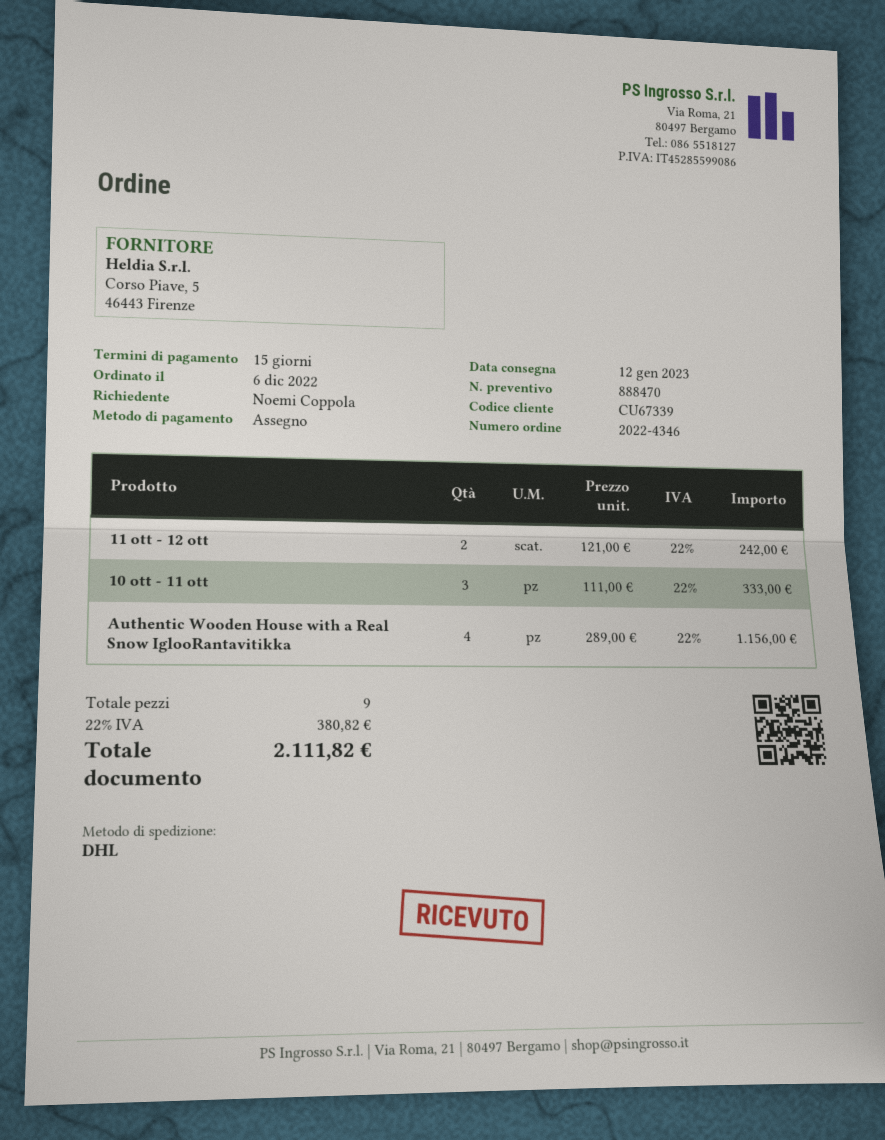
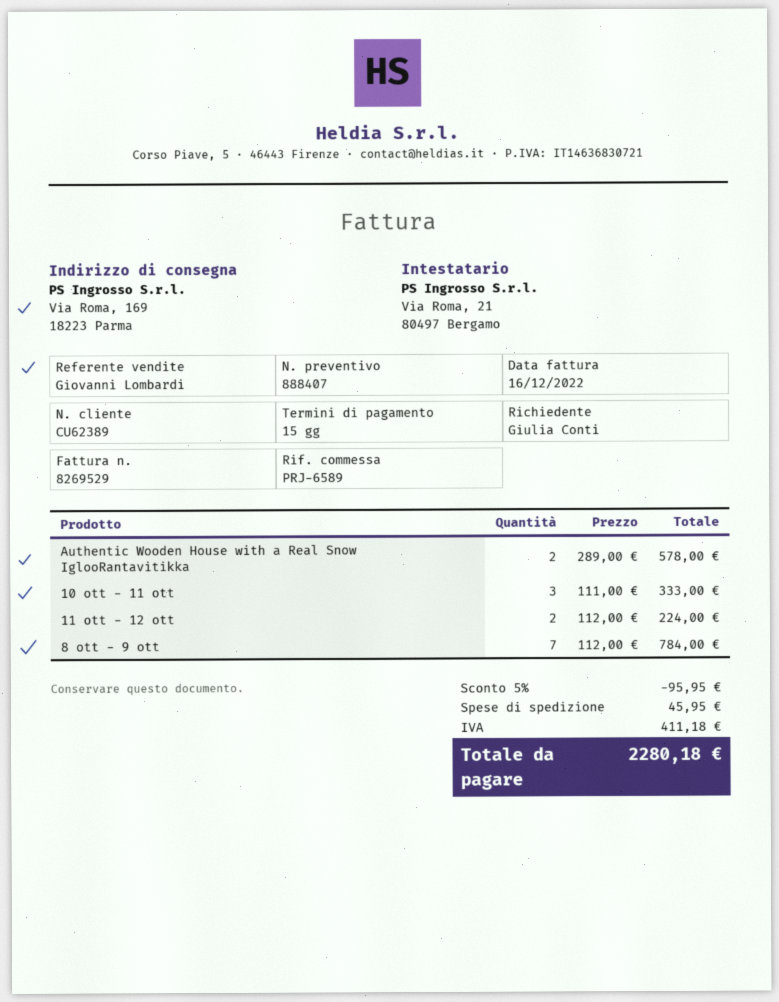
quote number: 888470 -> 888407
customer number: CU67339 -> CU62389
ordered by: Noemi Coppola -> Giulia Conti
11 ott - 12 ott: 2 x 121.00 = 242.00 -> 2 x 112.00 = 224.00
Authentic Wooden House with a Real Snow IglooRantavitikka: 4 x 289.00 = 1156.00 -> 2 x 289.00 = 578.00
8 ott - 9 ott: none -> 7 x 112.00 = 784.00
discount: none -> 5% = 95.95
shipping: none -> 45.95
tax: 380.82 -> 411.18
total: 2111.82 -> 2280.18

